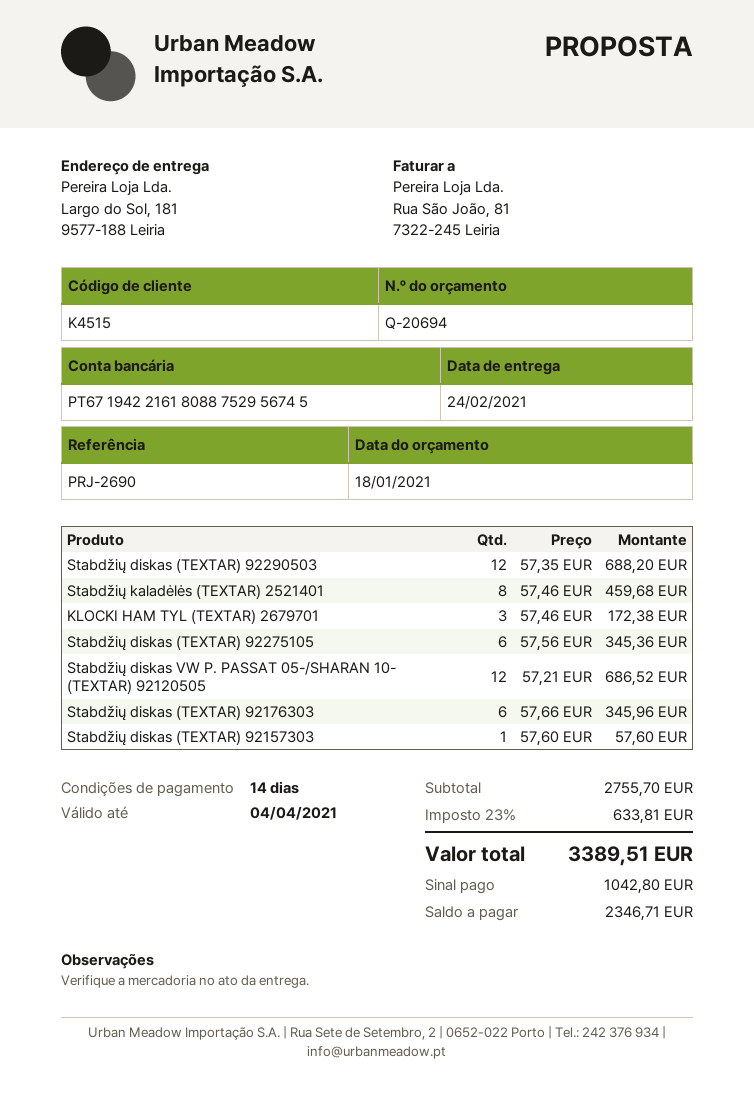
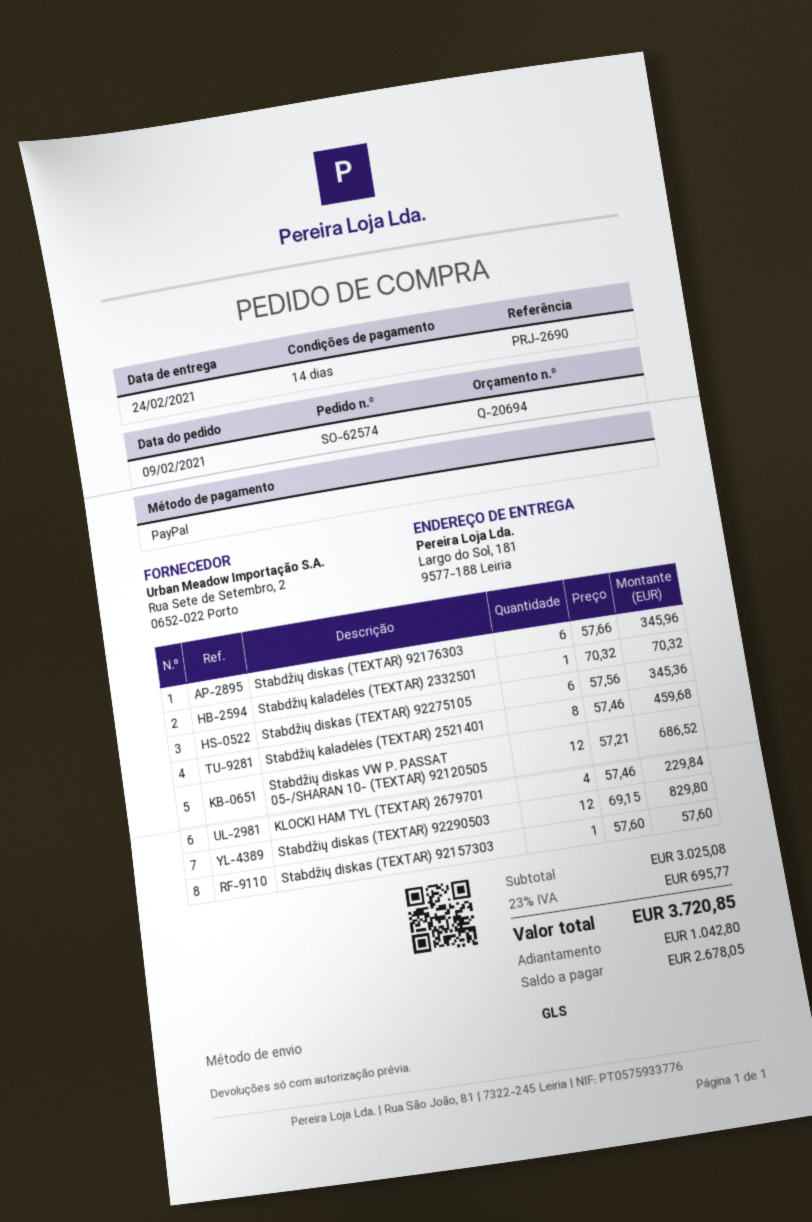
Stabdžių diskas (TEXTAR) 92290503: 12 x 57.35 = 688.20 -> 12 x 69.15 = 829.80
KLOCKI HAM TYL (TEXTAR) 2679701: 3 x 57.46 = 172.38 -> 4 x 57.46 = 229.84
Stabdžių kaladėlės (TEXTAR) 2332501: none -> 1 x 70.32 = 70.32
subtotal: 2755.70 -> 3025.08
tax: 23% = 633.81 -> 23% = 695.77
total: 3389.51 -> 3720.85
balance: 2346.71 -> 2678.05

